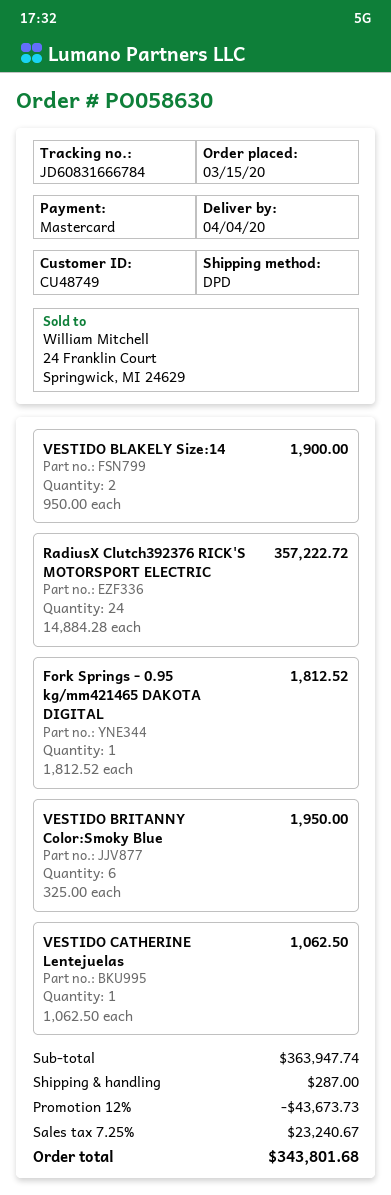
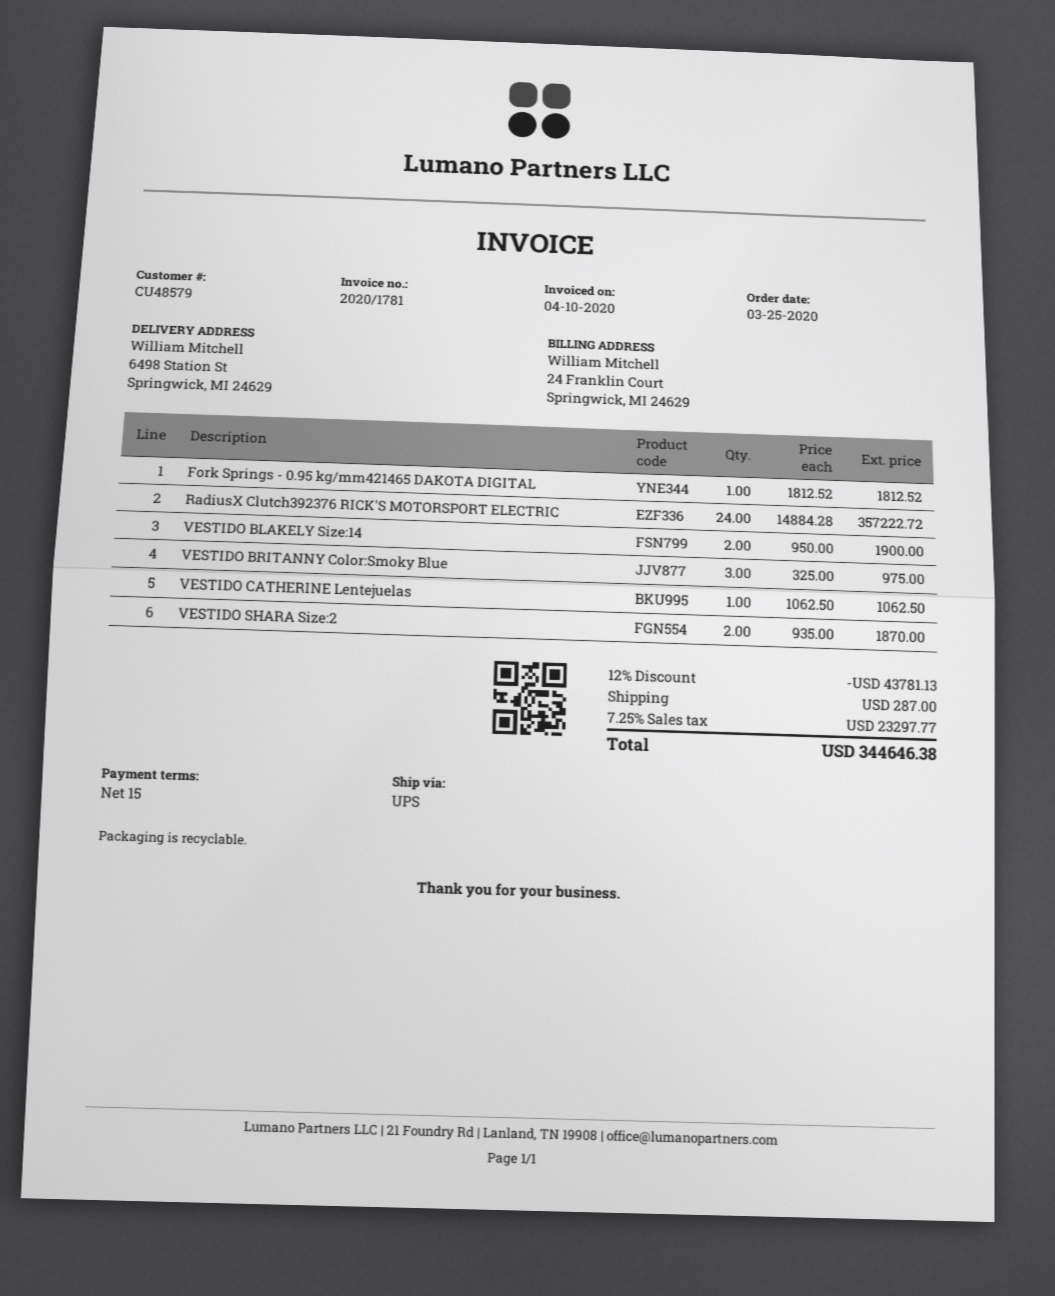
order date: 2020-03-15 -> 2020-03-25
customer number: CU48749 -> CU48579
shipping method: DPD -> UPS
VESTIDO BRITANNY Color:Smoky Blue: 6 x 325.00 = 1950.00 -> 3 x 325.00 = 975.00
VESTIDO SHARA Size:2: none -> 2 x 935.00 = 1870.00
discount: 12% = 43673.73 -> 12% = 43781.13
tax: 7.25% = 23240.67 -> 7.25% = 23297.77
total: 343801.68 -> 344646.38

